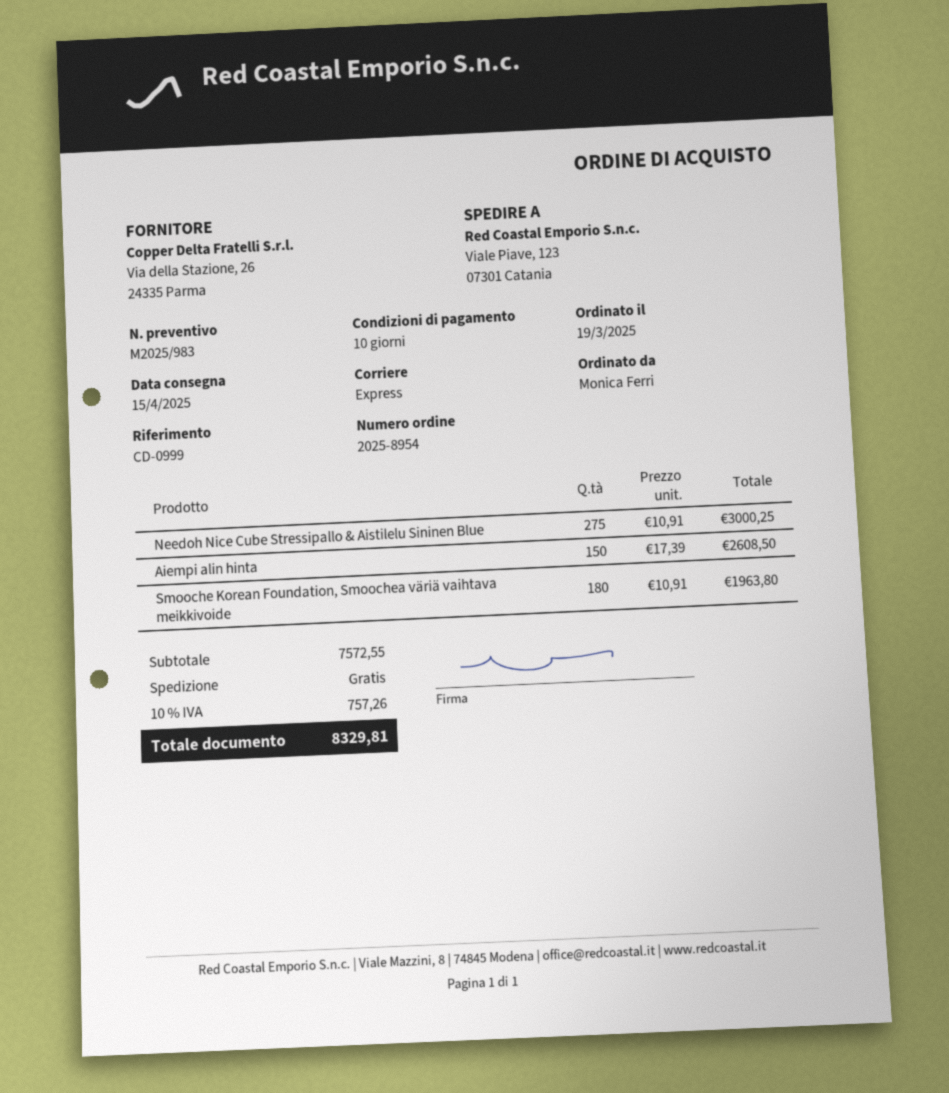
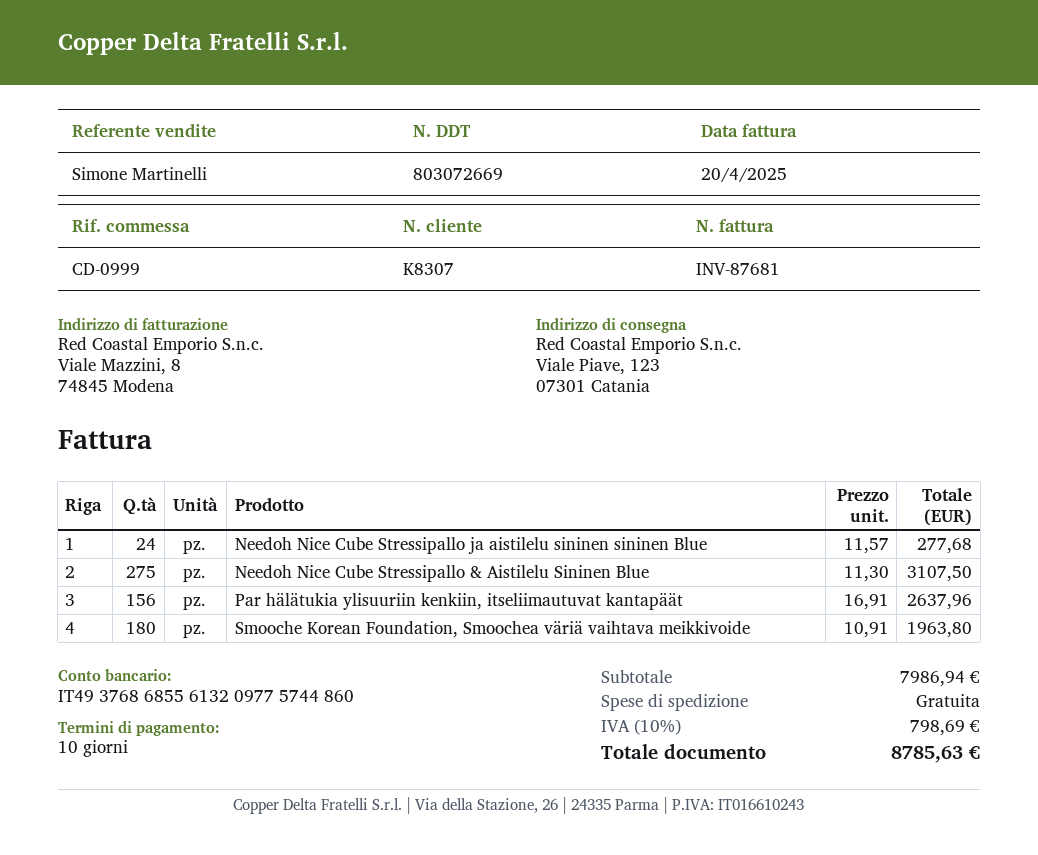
Needoh Nice Cube Stressipallo & Aistilelu Sininen Blue: 275 x 10.91 = 3000.25 -> 275 x 11.30 = 3107.50
Aiempi alin hinta: 150 x 17.39 = 2608.50 -> none
Needoh Nice Cube Stressipallo ja aistilelu sininen sininen Blue: none -> 24 x 11.57 = 277.68
Par hälätukia ylisuuriin kenkiin, itseliimautuvat kantapäät: none -> 156 x 16.91 = 2637.96
subtotal: 7572.55 -> 7986.94
tax: 10% = 757.26 -> 10% = 798.69
total: 8329.81 -> 8785.63

